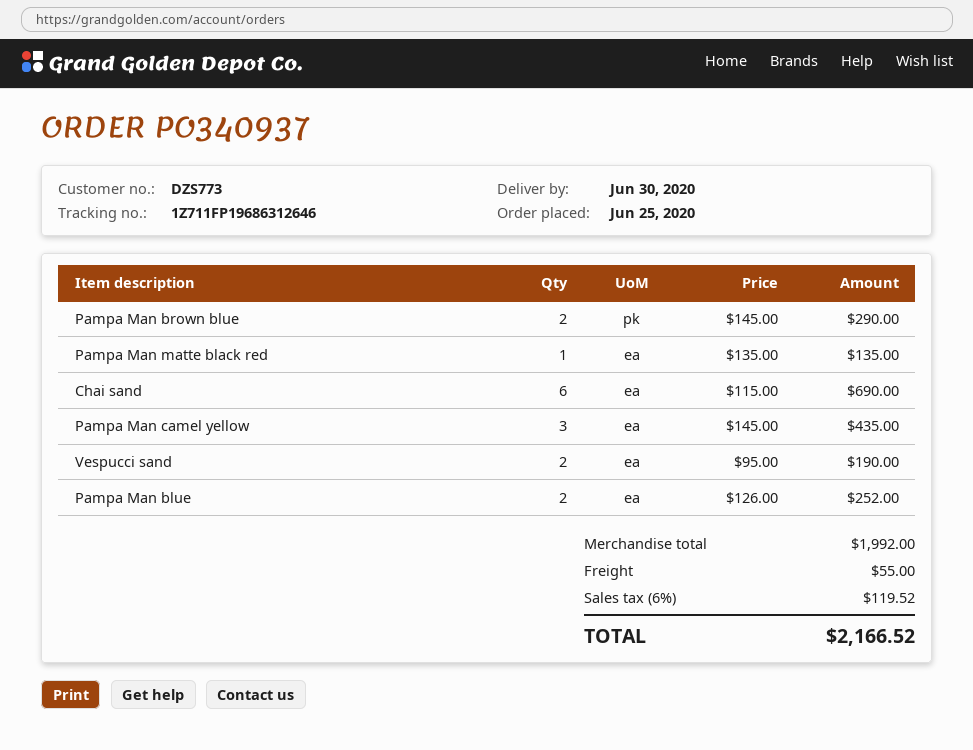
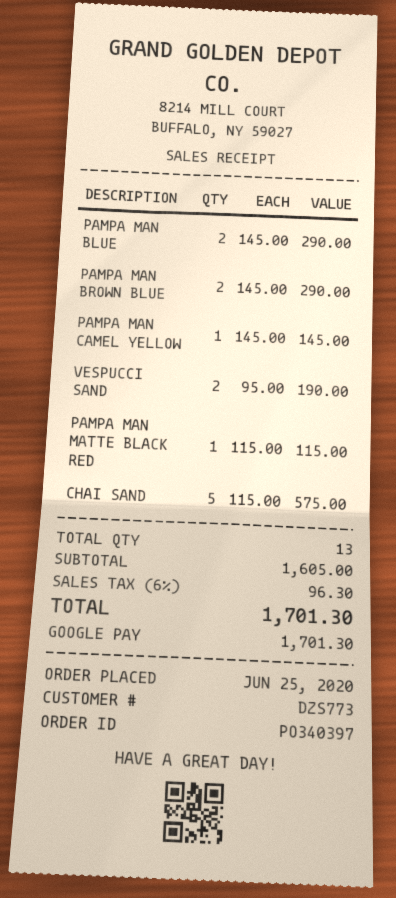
order number: PO340937 -> PO340397
Pampa Man matte black red: 1 x 135.00 = 135.00 -> 1 x 115.00 = 115.00
Chai sand: 6 x 115.00 = 690.00 -> 5 x 115.00 = 575.00
Pampa Man camel yellow: 3 x 145.00 = 435.00 -> 1 x 145.00 = 145.00
Pampa Man blue: 2 x 126.00 = 252.00 -> 2 x 145.00 = 290.00
subtotal: 1992.00 -> 1605.00
shipping: 55.00 -> none
tax: 6% = 119.52 -> 6% = 96.30
total: 2166.52 -> 1701.30

